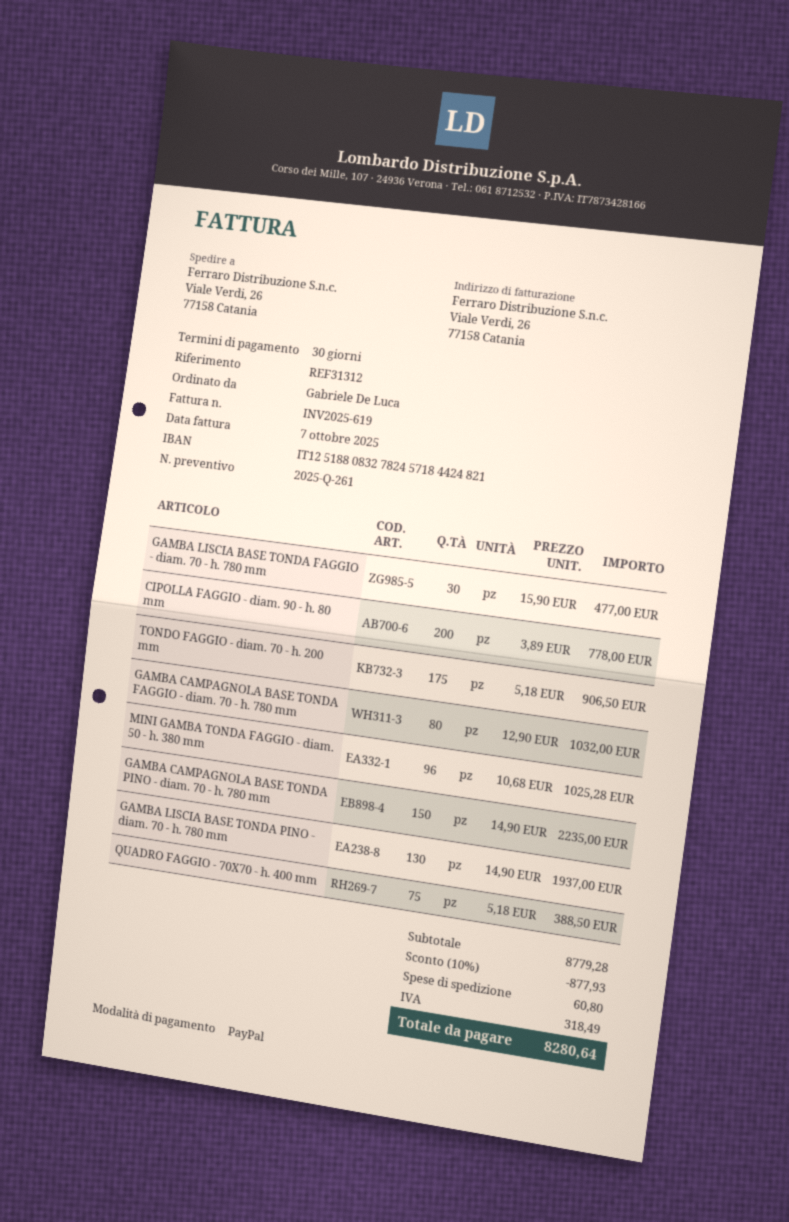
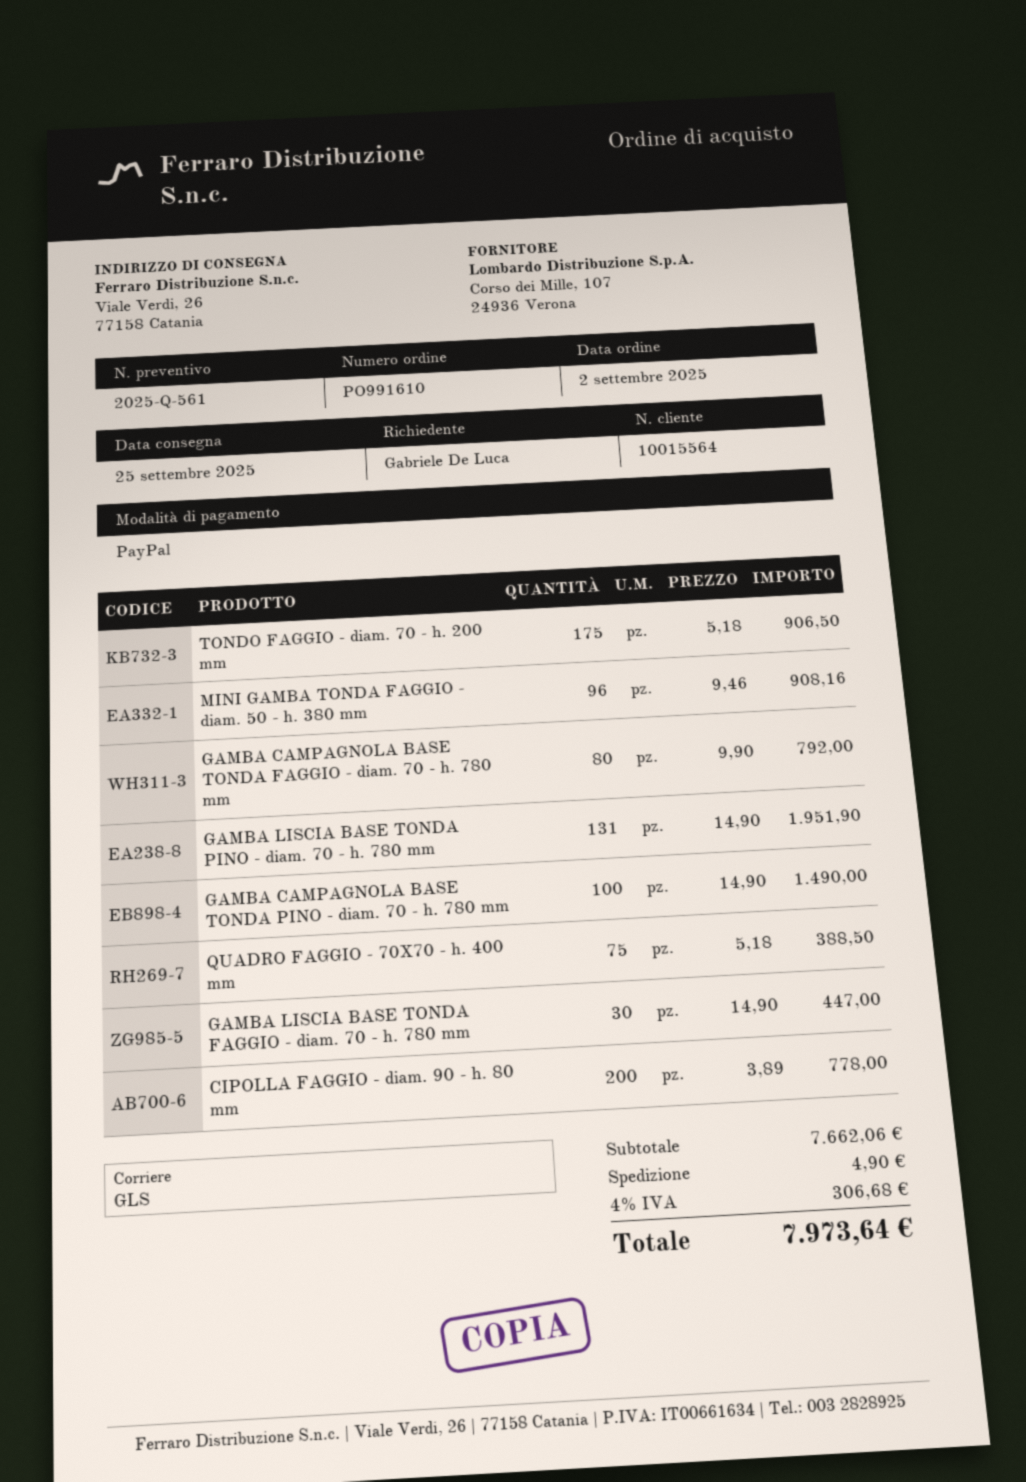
quote number: 2025-Q-261 -> 2025-Q-561
GAMBA LISCIA BASE TONDA FAGGIO - diam. 70 - h. 780 mm: 30 x 15.90 = 477.00 -> 30 x 14.90 = 447.00
GAMBA CAMPAGNOLA BASE TONDA FAGGIO - diam. 70 - h. 780 mm: 80 x 12.90 = 1032.00 -> 80 x 9.90 = 792.00
MINI GAMBA TONDA FAGGIO - diam. 50 - h. 380 mm: 96 x 10.68 = 1025.28 -> 96 x 9.46 = 908.16
GAMBA CAMPAGNOLA BASE TONDA PINO - diam. 70 - h. 780 mm: 150 x 14.90 = 2235.00 -> 100 x 14.90 = 1490.00
GAMBA LISCIA BASE TONDA PINO - diam. 70 - h. 780 mm: 130 x 14.90 = 1937.00 -> 131 x 14.90 = 1951.90
subtotal: 8779.28 -> 7662.06
discount: 10% = 877.93 -> none
shipping: 60.80 -> 4.90
tax: 318.49 -> 306.68
total: 8280.64 -> 7973.64

